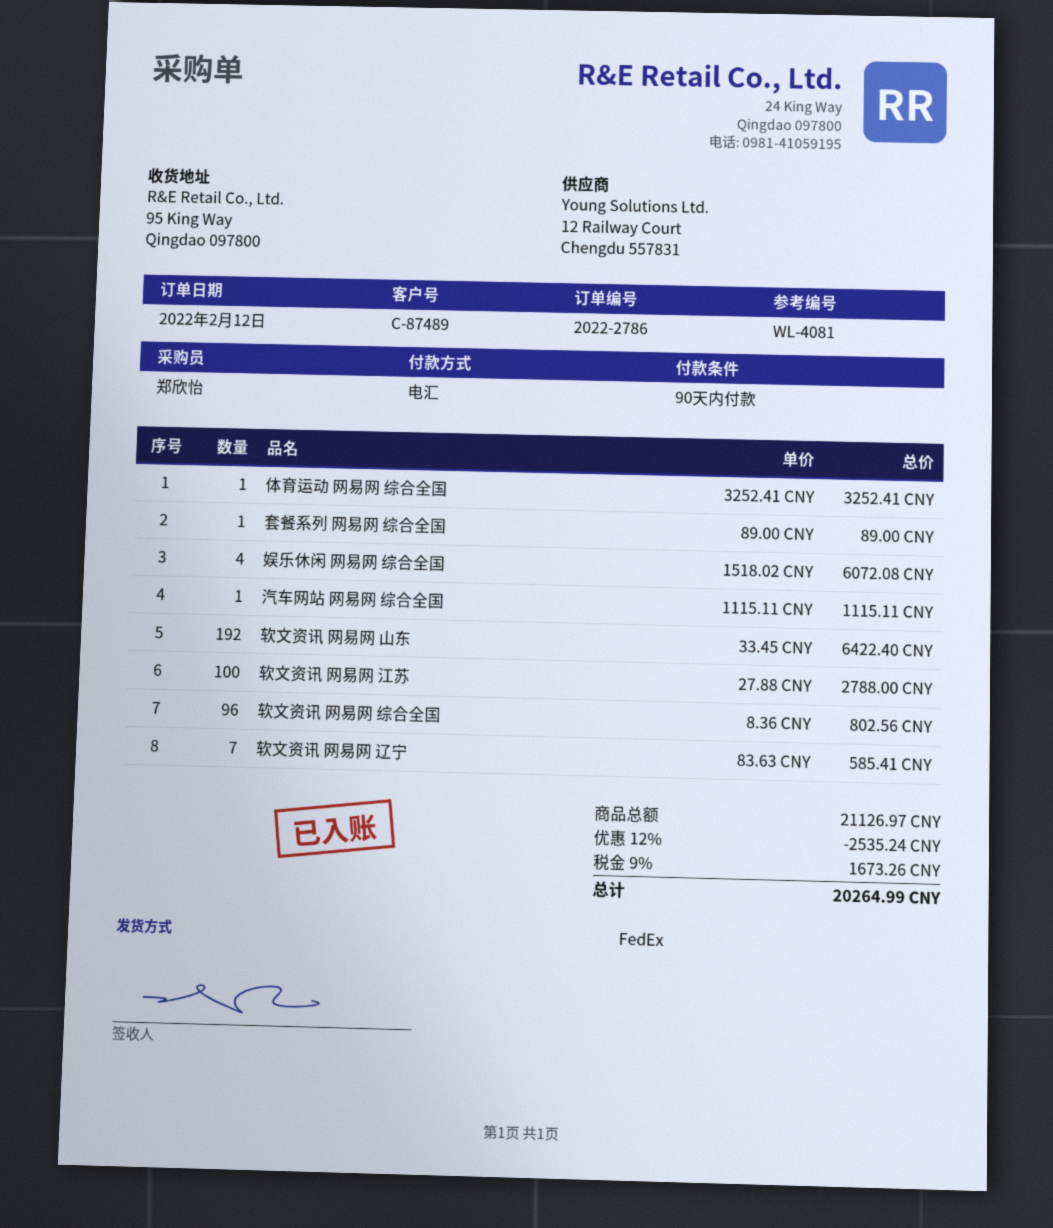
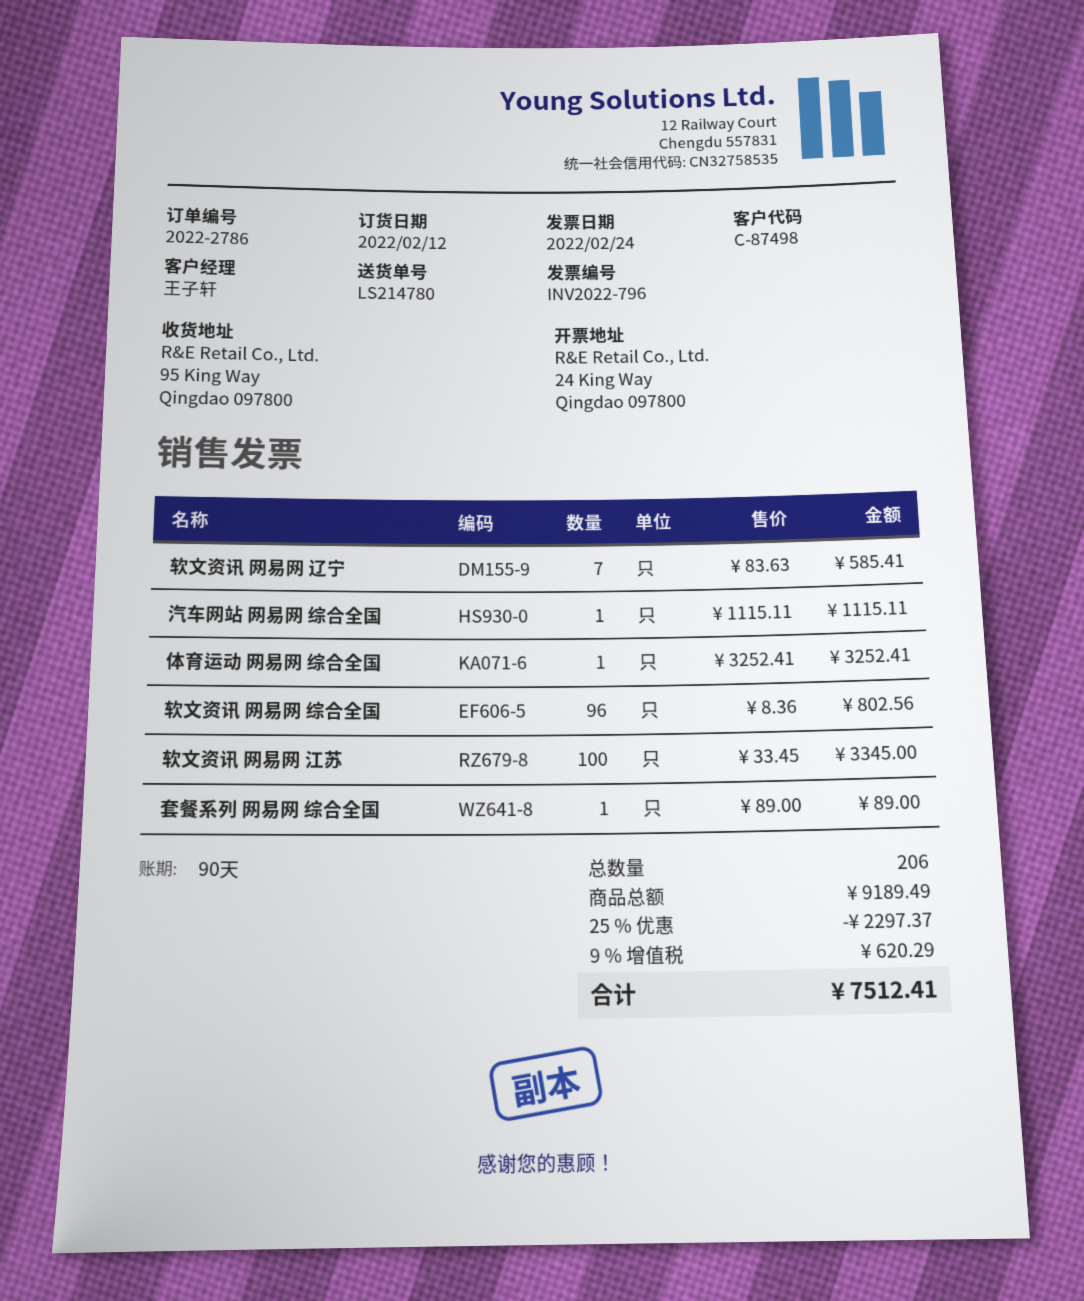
customer number: C-87489 -> C-87498
娱乐休闲 网易网 综合全国: 4 x 1518.02 = 6072.08 -> none
软文资讯 网易网 山东: 192 x 33.45 = 6422.40 -> none
软文资讯 网易网 江苏: 100 x 27.88 = 2788.00 -> 100 x 33.45 = 3345.00
subtotal: 21126.97 -> 9189.49
discount: 12% = 2535.24 -> 25% = 2297.37
tax: 9% = 1673.26 -> 9% = 620.29
total: 20264.99 -> 7512.41

